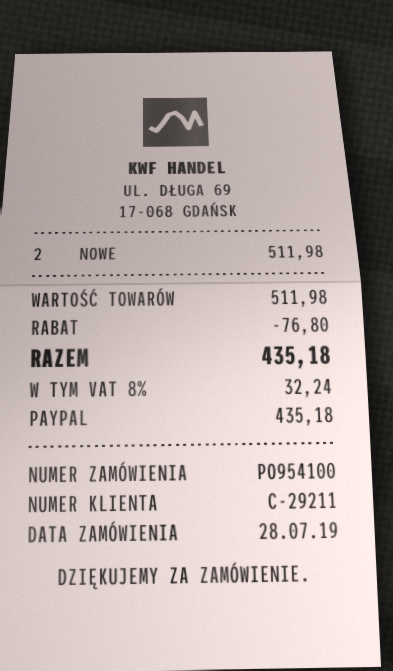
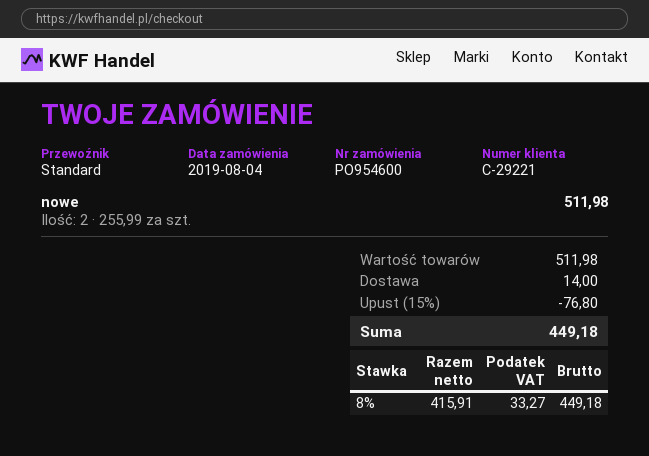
order number: PO954100 -> PO954600
order date: 2019-07-28 -> 2019-08-04
customer number: C-29211 -> C-29221
shipping: none -> 14.00
tax: 8% = 32.24 -> 8% = 33.27
total: 435.18 -> 449.18

